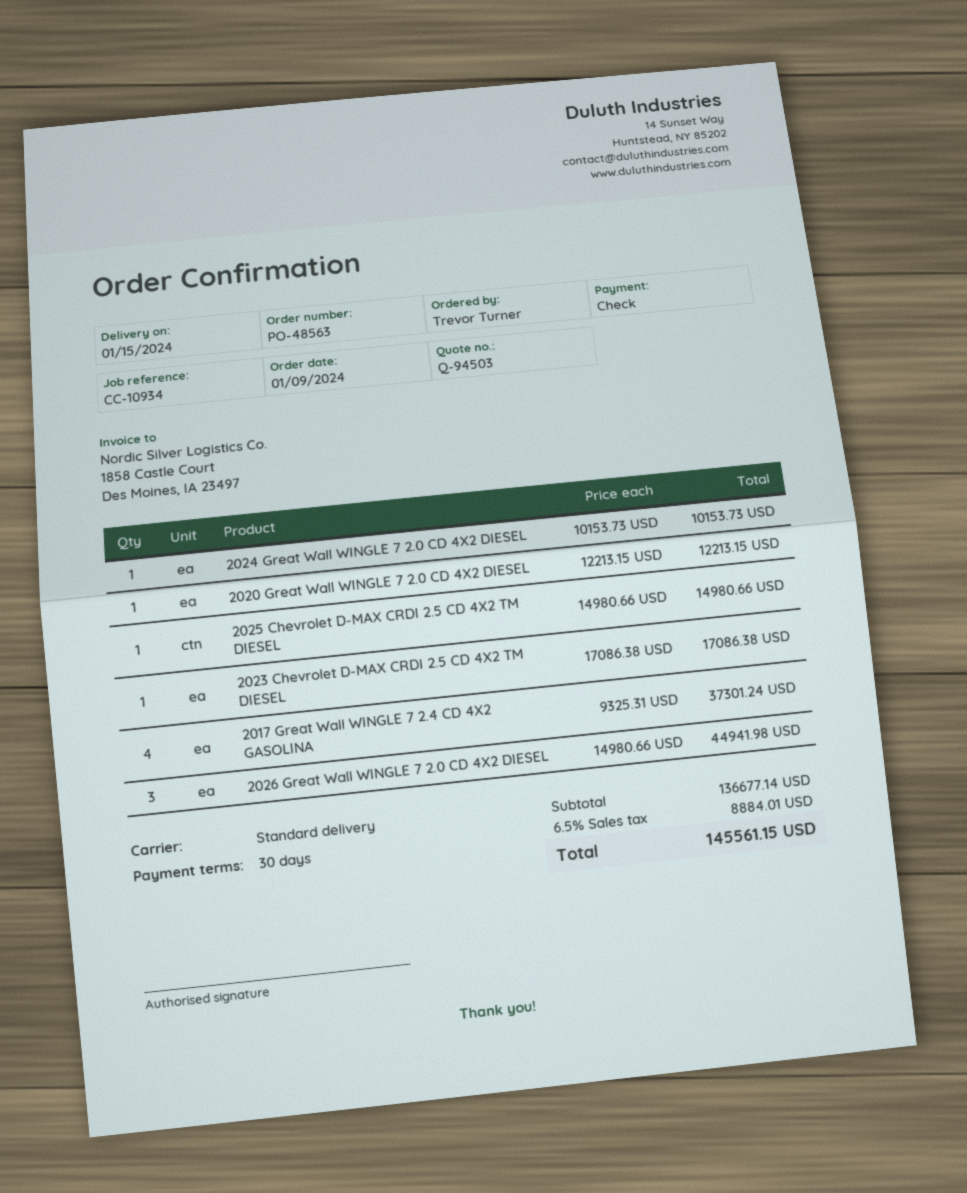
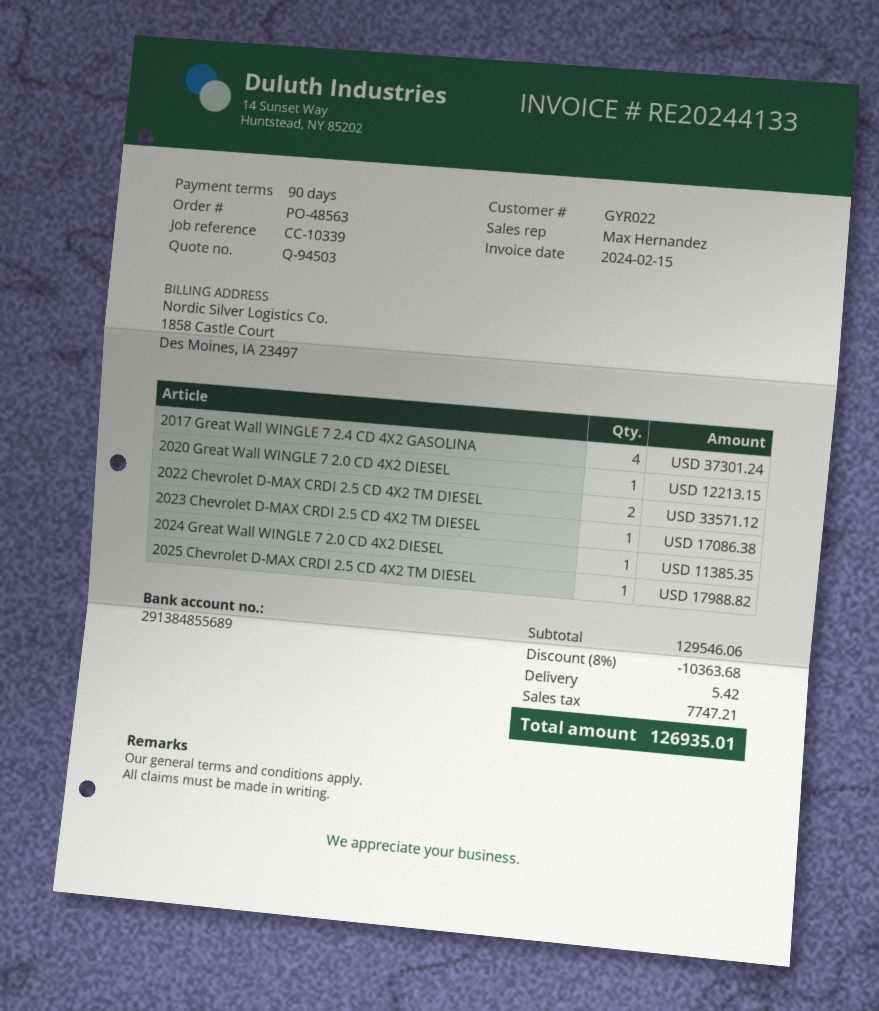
payment terms: 30 days -> 90 days
reference: CC-10934 -> CC-10339
2024 Great Wall WINGLE 7 2.0 CD 4X2 DIESEL: 1 for 10153.73 -> 1 for 11385.35
2025 Chevrolet D-MAX CRDI 2.5 CD 4X2 TM DIESEL: 1 for 14980.66 -> 1 for 17988.82
2026 Great Wall WINGLE 7 2.0 CD 4X2 DIESEL: 3 for 44941.98 -> none
2022 Chevrolet D-MAX CRDI 2.5 CD 4X2 TM DIESEL: none -> 2 for 33571.12
subtotal: 136677.14 -> 129546.06
discount: none -> 8% = 10363.68
shipping: none -> 5.42
tax: 8884.01 -> 7747.21
total: 145561.15 -> 126935.01

